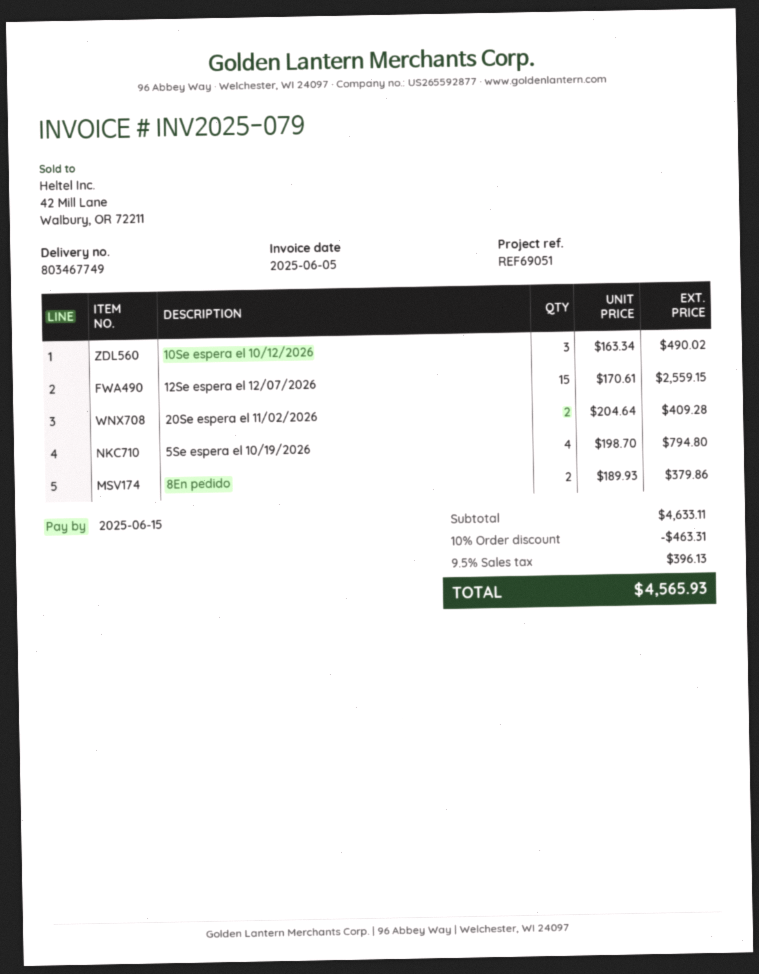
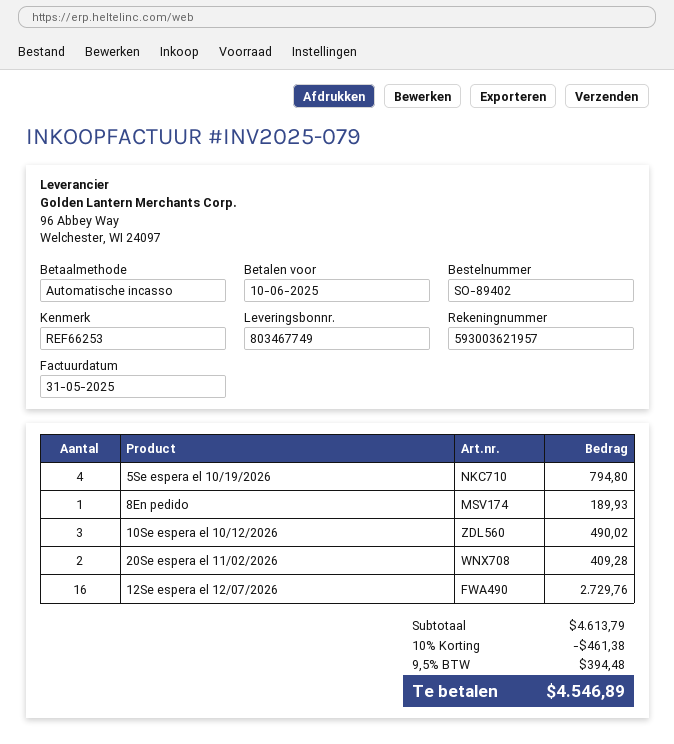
invoice date: 2025-06-05 -> 2025-05-31
due date: 2025-06-15 -> 2025-06-10
reference: REF69051 -> REF66253
12Se espera el 12/07/2026: 15 for 2559.15 -> 16 for 2729.76
8En pedido: 2 for 379.86 -> 1 for 189.93
subtotal: 4633.11 -> 4613.79
discount: 10% = 463.31 -> 10% = 461.38
tax: 9.5% = 396.13 -> 9.5% = 394.48
total: 4565.93 -> 4546.89

